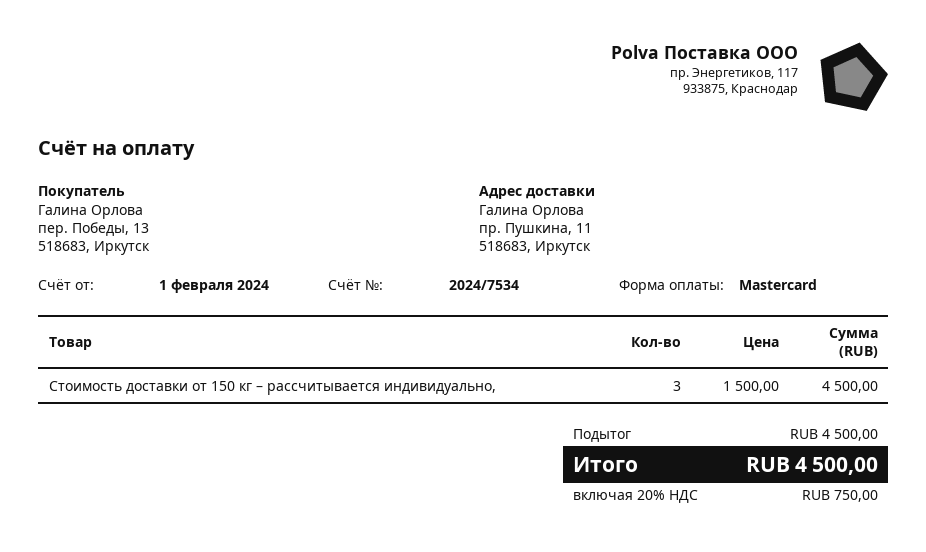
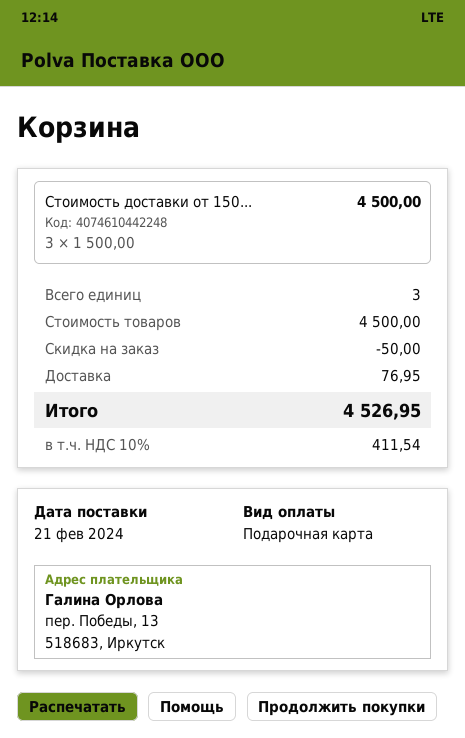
payment method: Mastercard -> gift card
discount: none -> 50.00
shipping: none -> 76.95
tax: 20% = 750.00 -> 10% = 411.54
total: 4500.00 -> 4526.95

